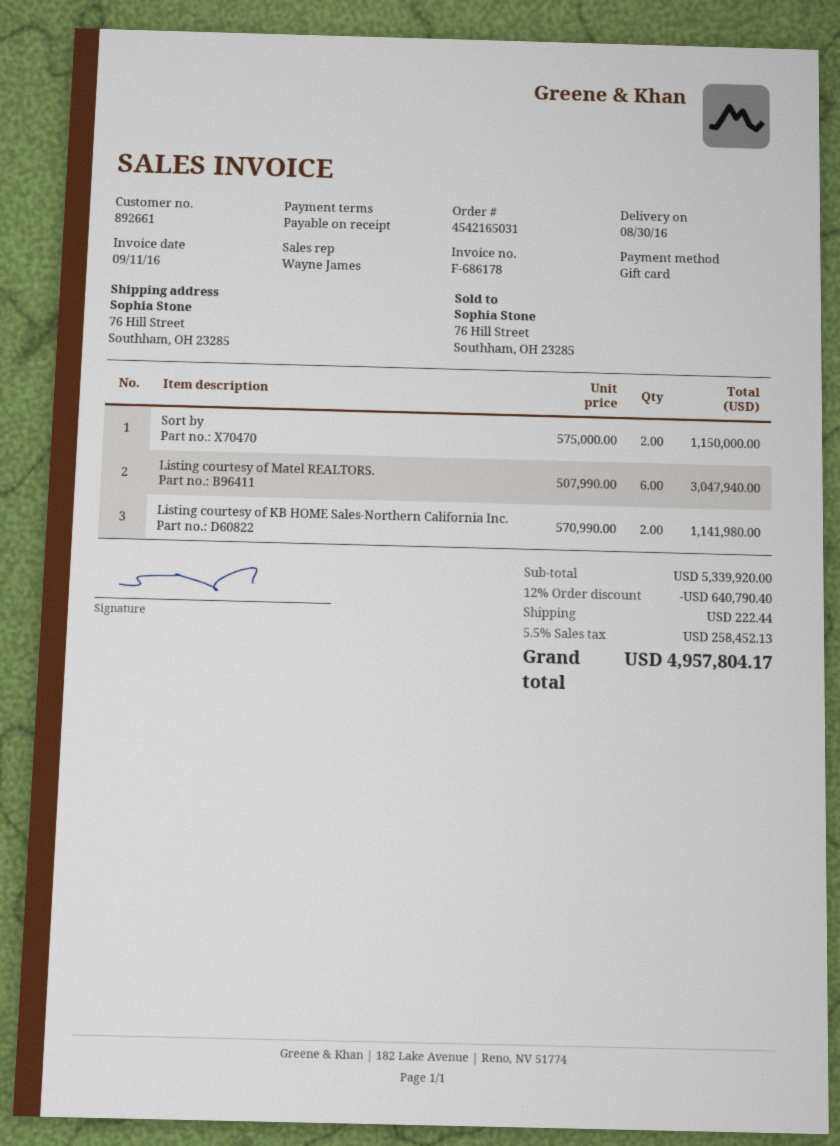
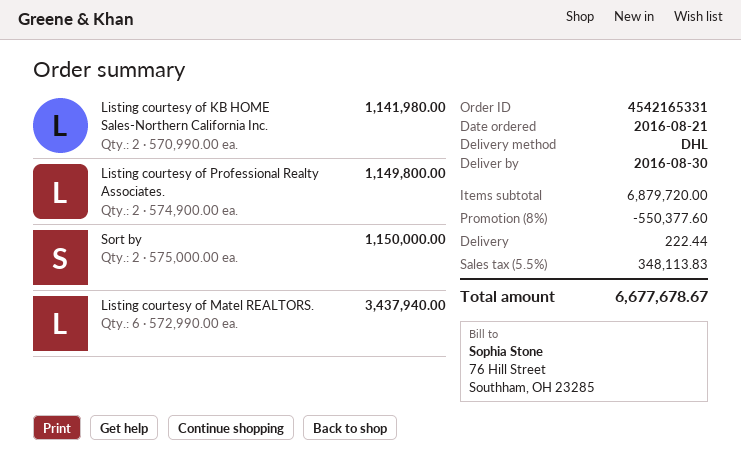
order number: 4542165031 -> 4542165331
Listing courtesy of Matel REALTORS.: 6 x 507990.00 = 3047940.00 -> 6 x 572990.00 = 3437940.00
Listing courtesy of Professional Realty Associates.: none -> 2 x 574900.00 = 1149800.00
subtotal: 5339920.00 -> 6879720.00
discount: 12% = 640790.40 -> 8% = 550377.60
tax: 5.5% = 258452.13 -> 5.5% = 348113.83
total: 4957804.17 -> 6677678.67

